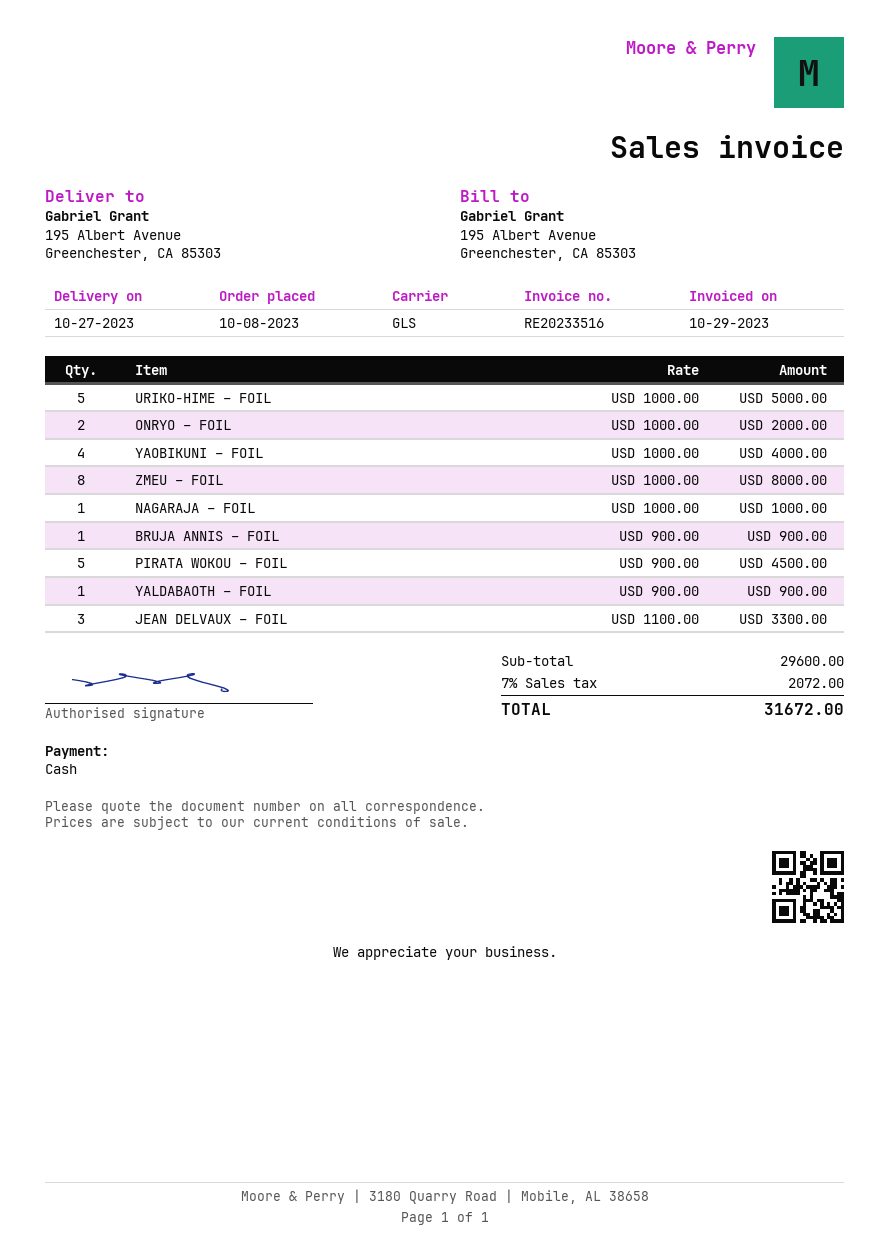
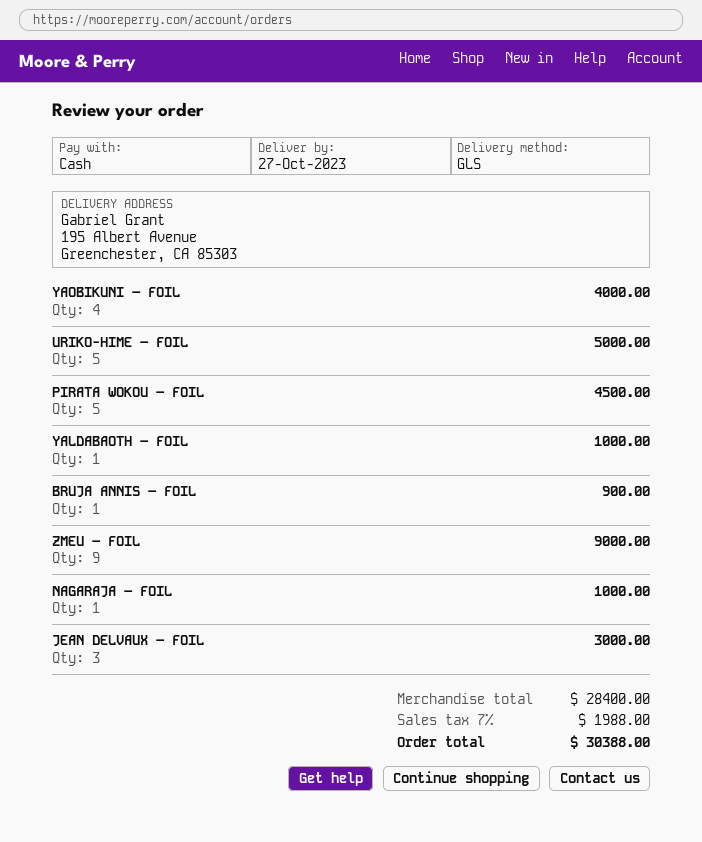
ONRYO – FOIL: 2 for 2000.00 -> none
ZMEU – FOIL: 8 for 8000.00 -> 9 for 9000.00
YALDABAOTH – FOIL: 1 for 900.00 -> 1 for 1000.00
JEAN DELVAUX – FOIL: 3 for 3300.00 -> 3 for 3000.00
subtotal: 29600.00 -> 28400.00
tax: 7% = 2072.00 -> 7% = 1988.00
total: 31672.00 -> 30388.00

